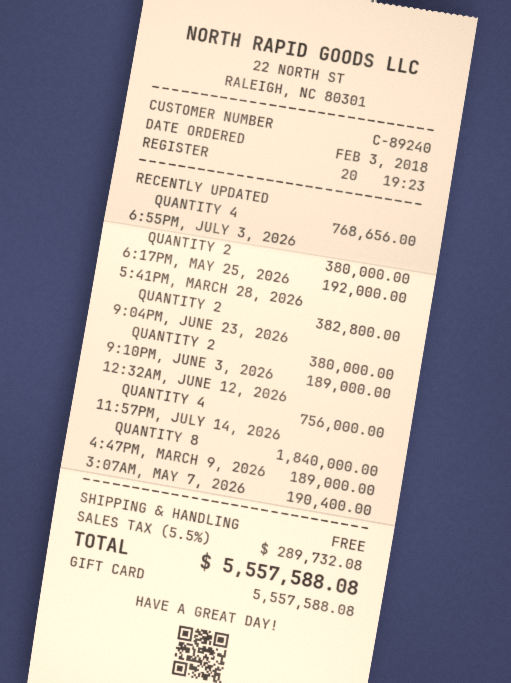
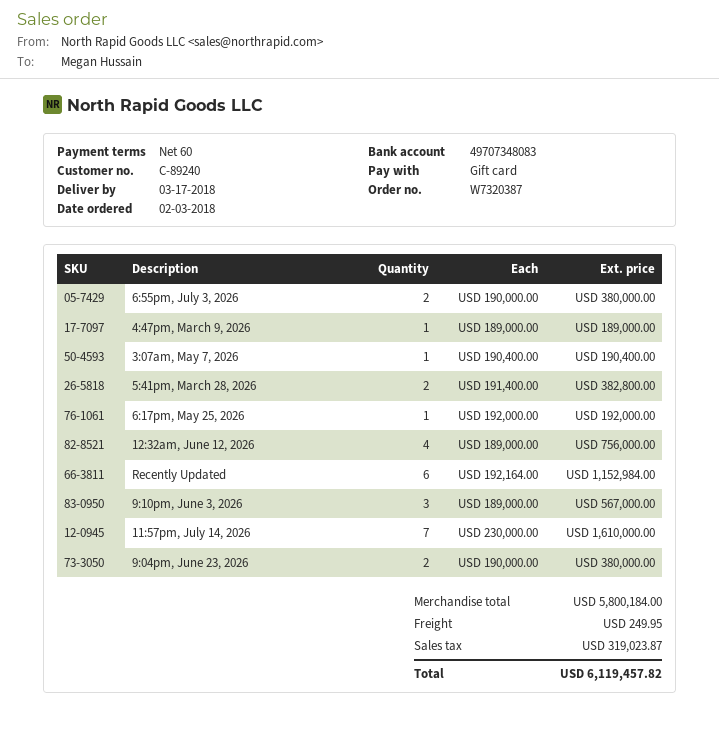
RECENTLY UPDATED: 4 for 768656.00 -> 6 for 1152984.00
9:10PM, JUNE 3, 2026: 1 for 189000.00 -> 3 for 567000.00
11:57PM, JULY 14, 2026: 8 for 1840000.00 -> 7 for 1610000.00
shipping: 0.00 -> 249.95
tax: 289732.08 -> 319023.87
total: 5557588.08 -> 6119457.82

